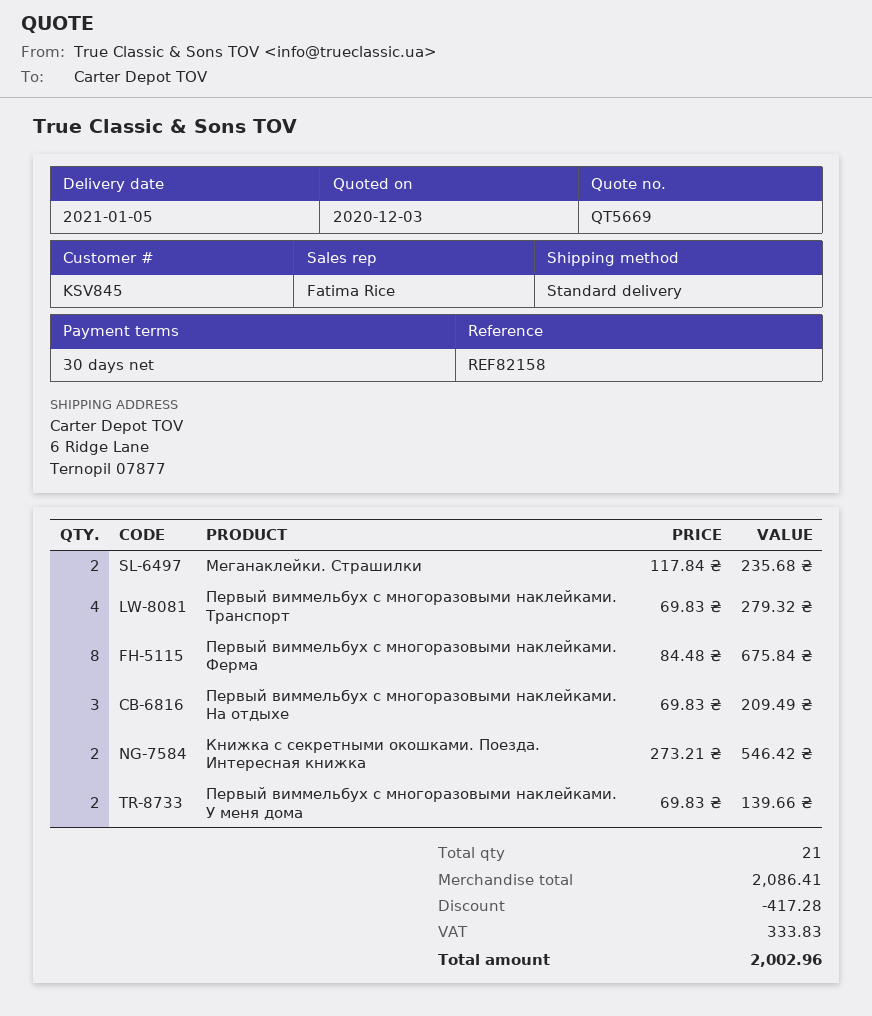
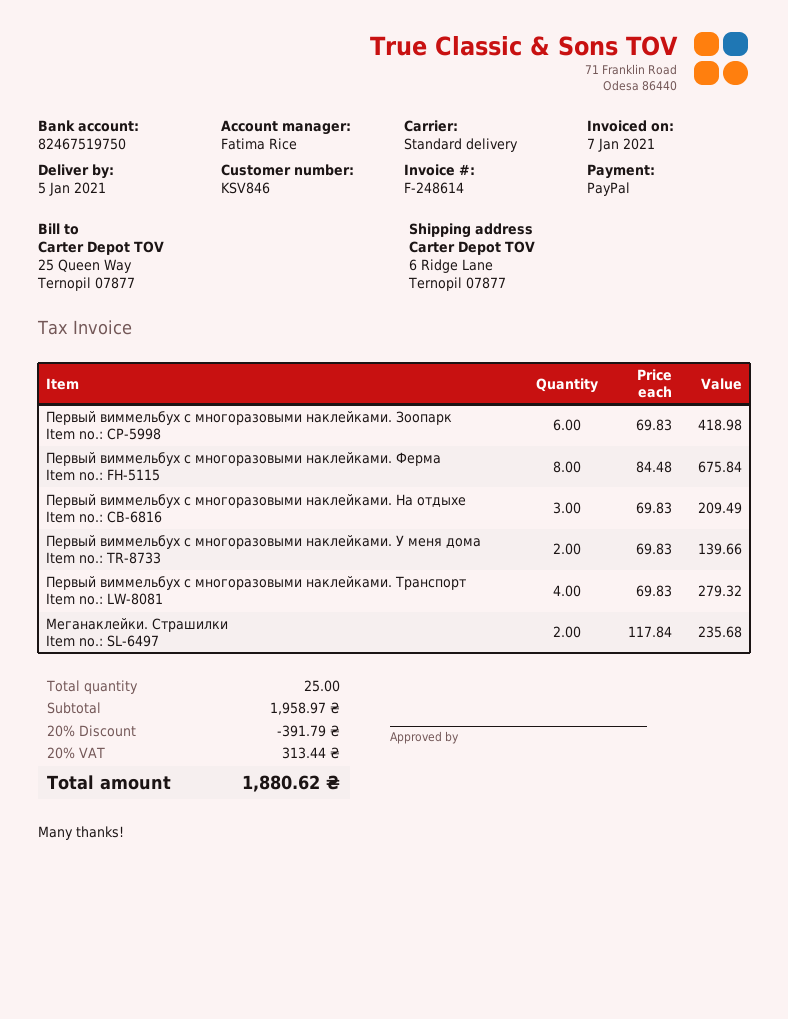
customer number: KSV845 -> KSV846
Книжка с секретными окошками. Поезда. Интересная книжка: 2 x 273.21 = 546.42 -> none
Первый виммельбух с многоразовыми наклейками. Зоопарк: none -> 6 x 69.83 = 418.98
total quantity: 21 -> 25
subtotal: 2086.41 -> 1958.97
discount: 417.28 -> 391.79
tax: 333.83 -> 313.44
total: 2002.96 -> 1880.62

